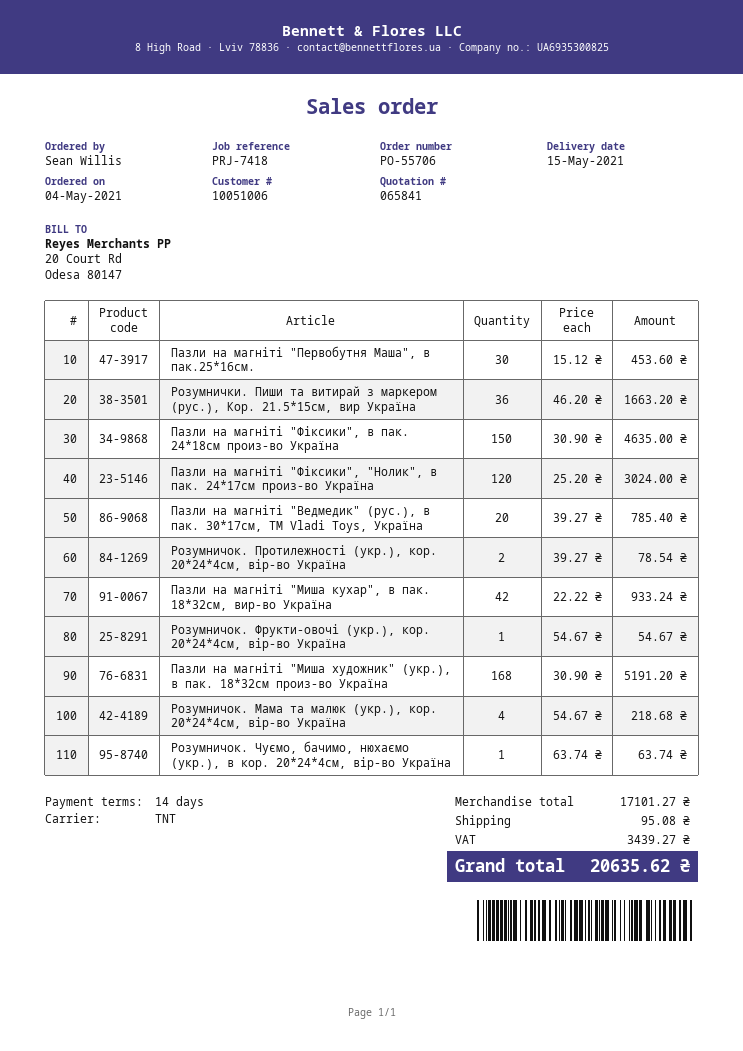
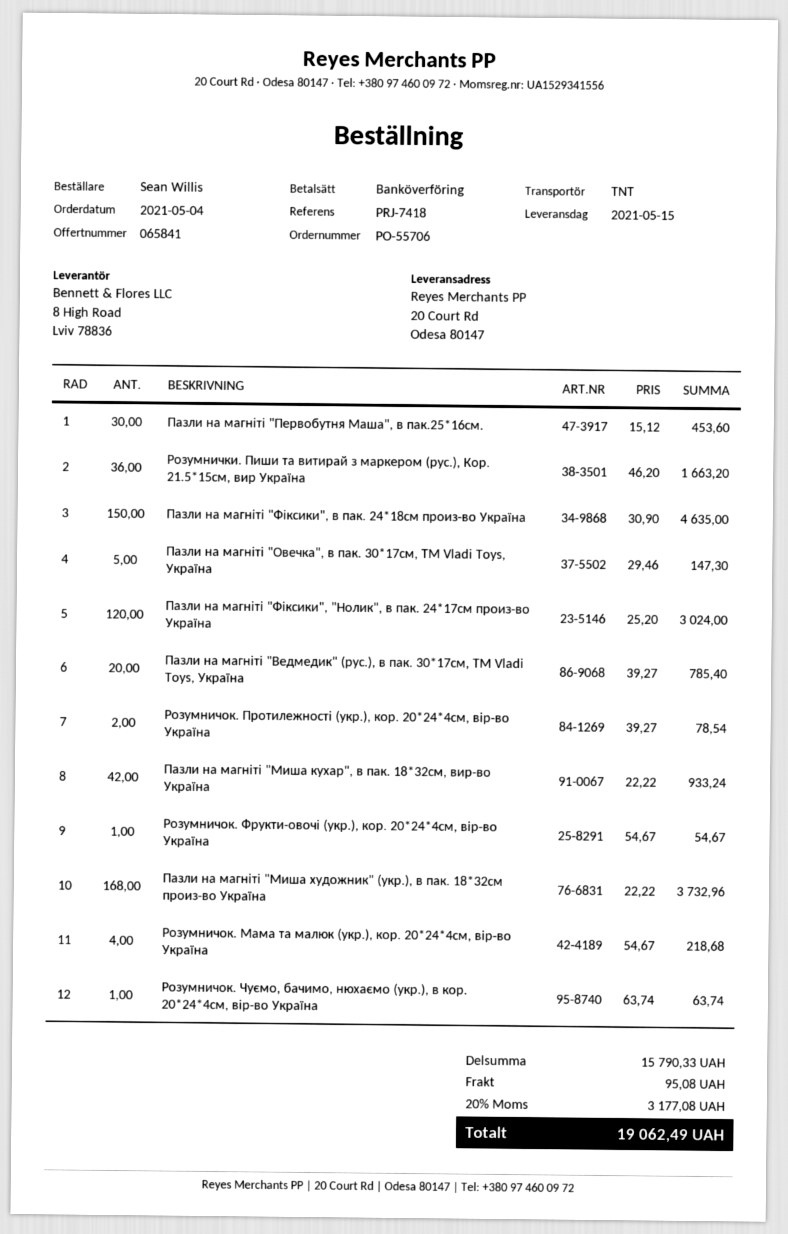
Пазли на магніті "Миша художник" (укр.), в пак. 18*32см произ-во Україна: 168 x 30.90 = 5191.20 -> 168 x 22.22 = 3732.96
Пазли на магніті "Овечка", в пак. 30*17см, ТМ Vladi Toys, Україна: none -> 5 x 29.46 = 147.30
subtotal: 17101.27 -> 15790.33
tax: 3439.27 -> 3177.08
total: 20635.62 -> 19062.49

